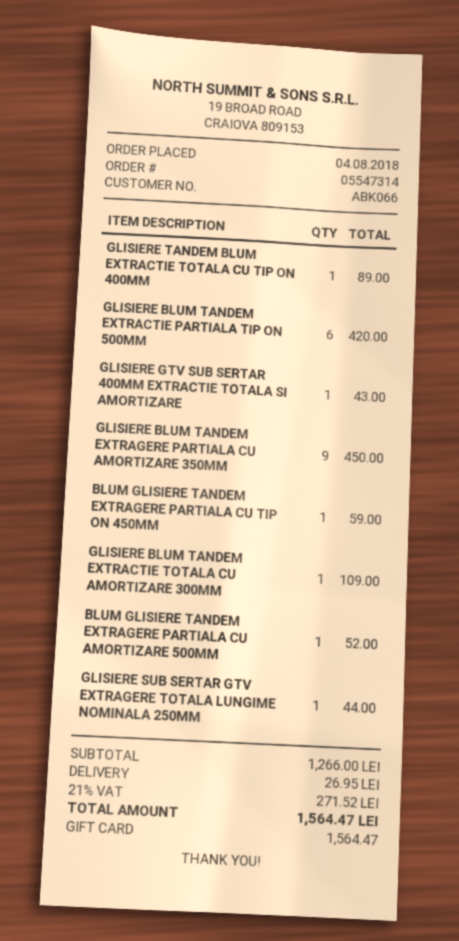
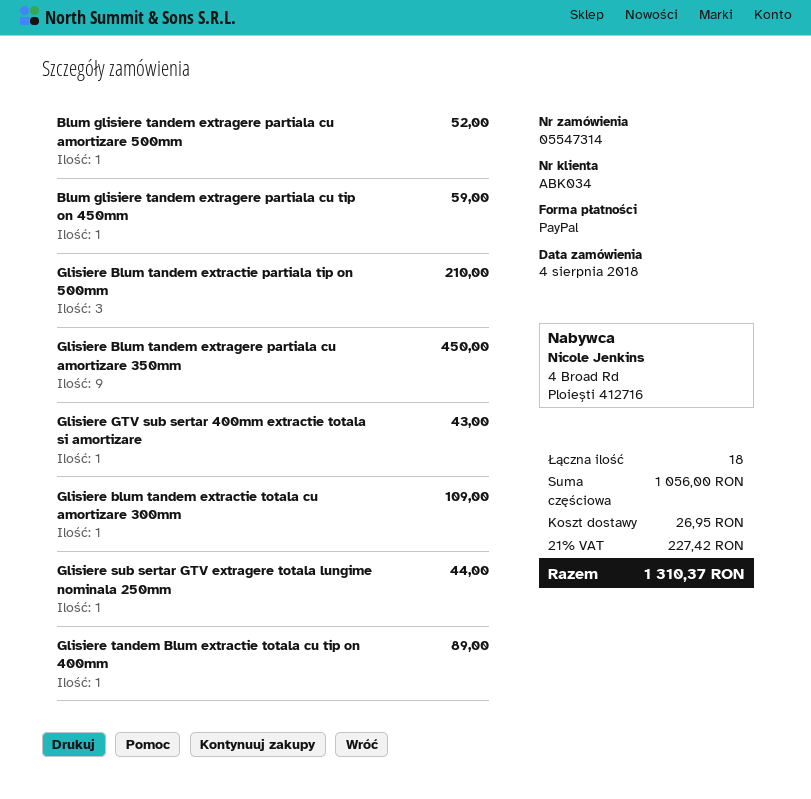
customer number: ABK066 -> ABK034
payment method: gift card -> PayPal
GLISIERE BLUM TANDEM EXTRACTIE PARTIALA TIP ON 500MM: 6 for 420.00 -> 3 for 210.00
subtotal: 1266.00 -> 1056.00
tax: 21% = 271.52 -> 21% = 227.42
total: 1564.47 -> 1310.37

